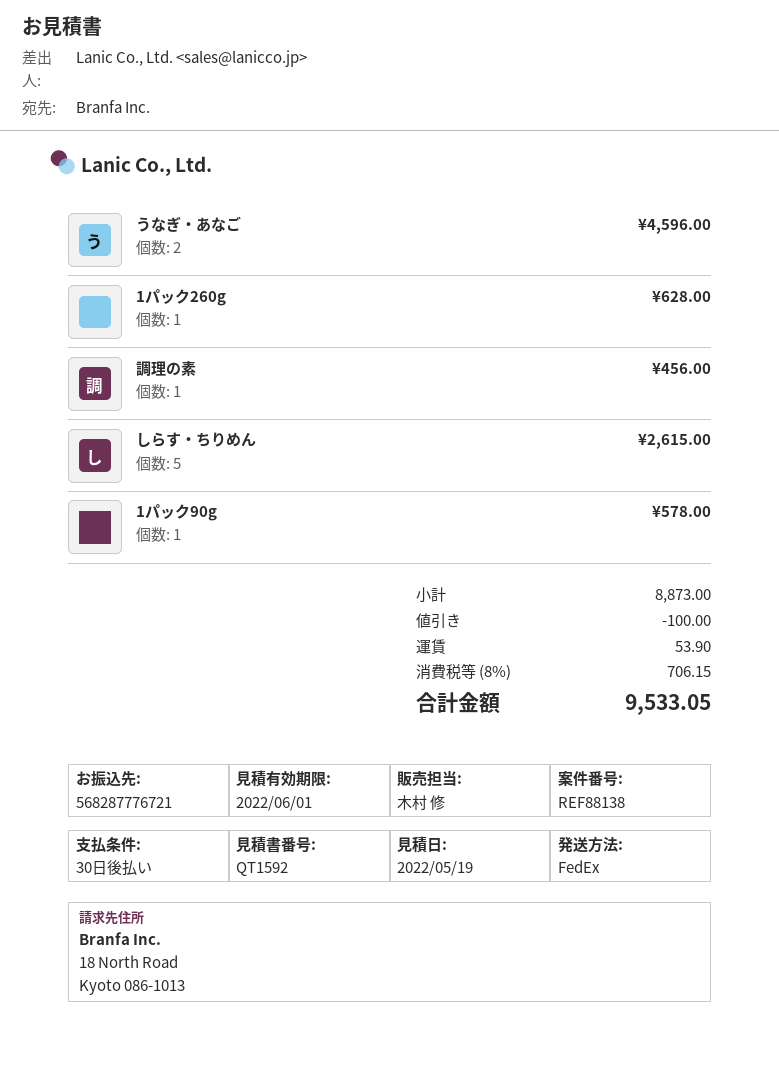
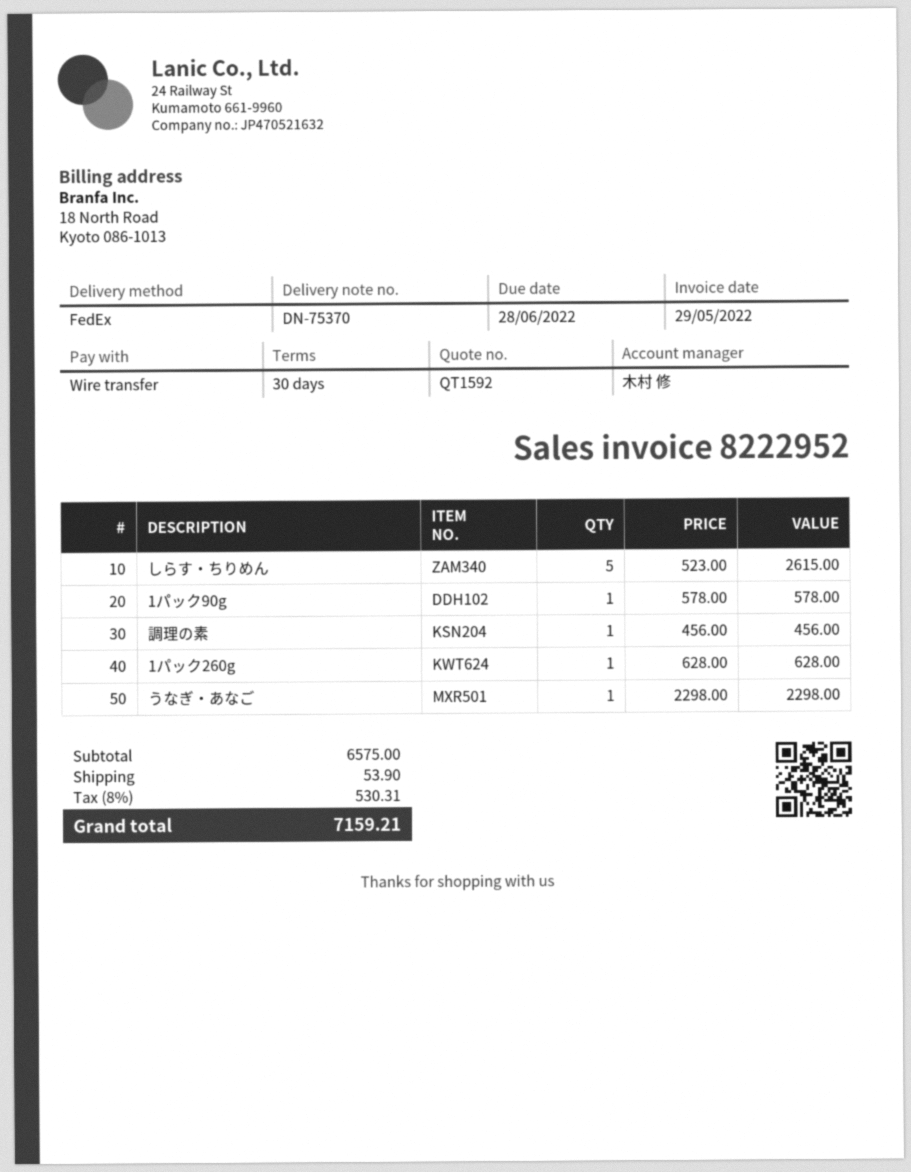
うなぎ・あなご: 2 for 4596.00 -> 1 for 2298.00
subtotal: 8873.00 -> 6575.00
discount: 100.00 -> none
tax: 8% = 706.15 -> 8% = 530.31
total: 9533.05 -> 7159.21

